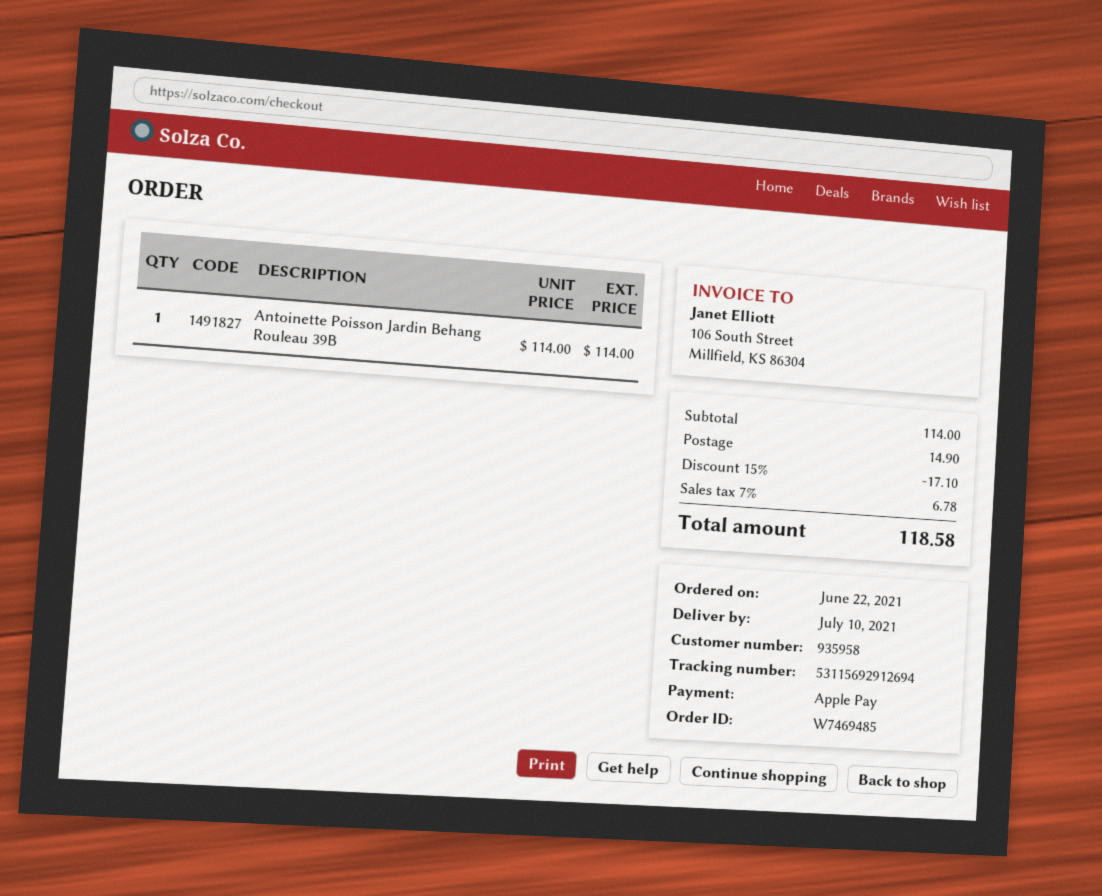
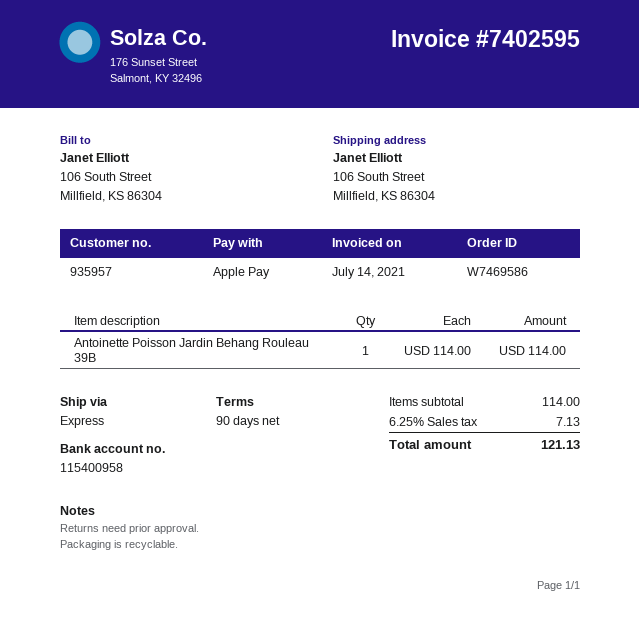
order number: W7469485 -> W7469586
customer number: 935958 -> 935957
discount: 15% = 17.10 -> none
shipping: 14.90 -> none
tax: 7% = 6.78 -> 6.25% = 7.13
total: 118.58 -> 121.13

